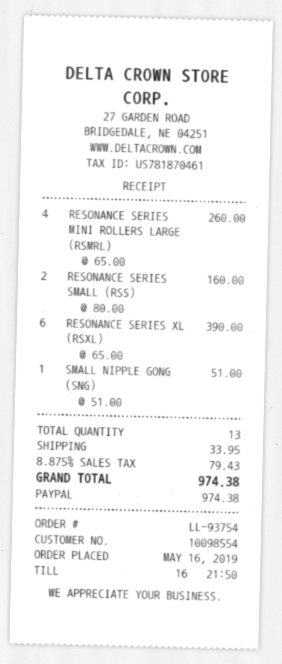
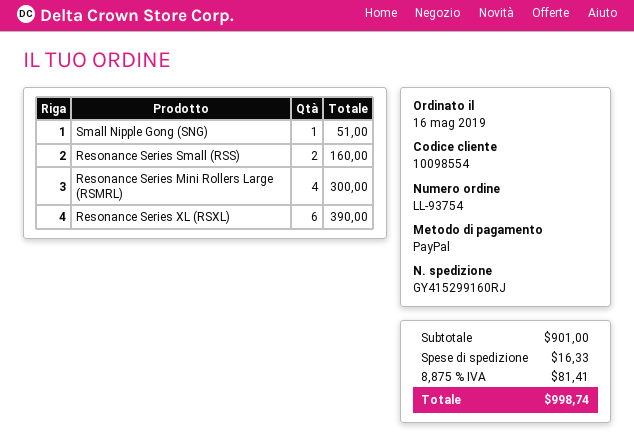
RESONANCE SERIES MINI ROLLERS LARGE (RSMRL): 4 for 260.00 -> 4 for 300.00
shipping: 33.95 -> 16.33
tax: 8.875% = 79.43 -> 8.875% = 81.41
total: 974.38 -> 998.74

